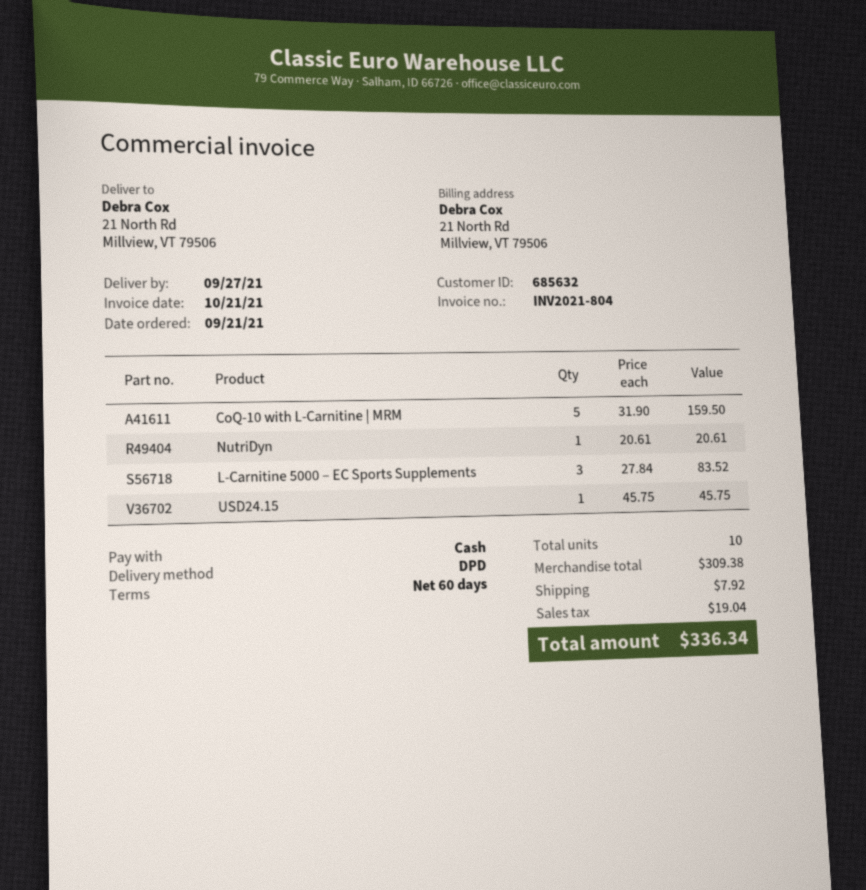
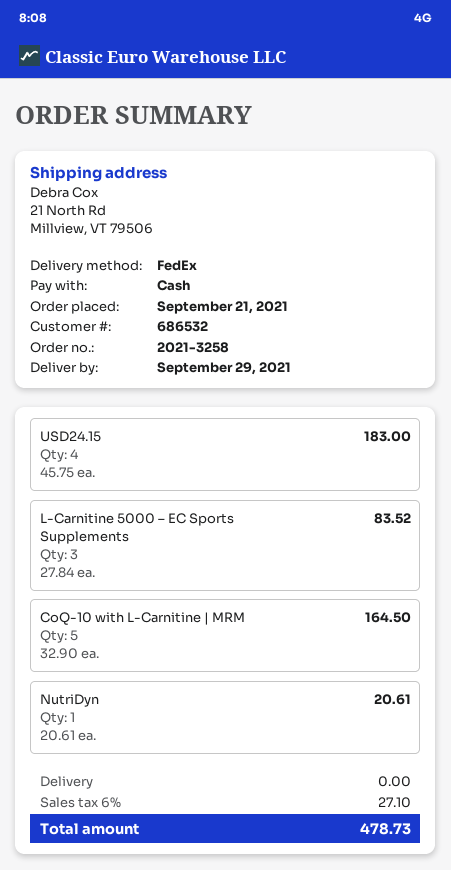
delivery date: 2021-09-27 -> 2021-09-29
customer number: 685632 -> 686532
shipping method: DPD -> FedEx
CoQ-10 with L-Carnitine | MRM: 5 x 31.90 = 159.50 -> 5 x 32.90 = 164.50
USD24.15: 1 x 45.75 = 45.75 -> 4 x 45.75 = 183.00
shipping: 7.92 -> 0.00
tax: 19.04 -> 27.10
total: 336.34 -> 478.73

